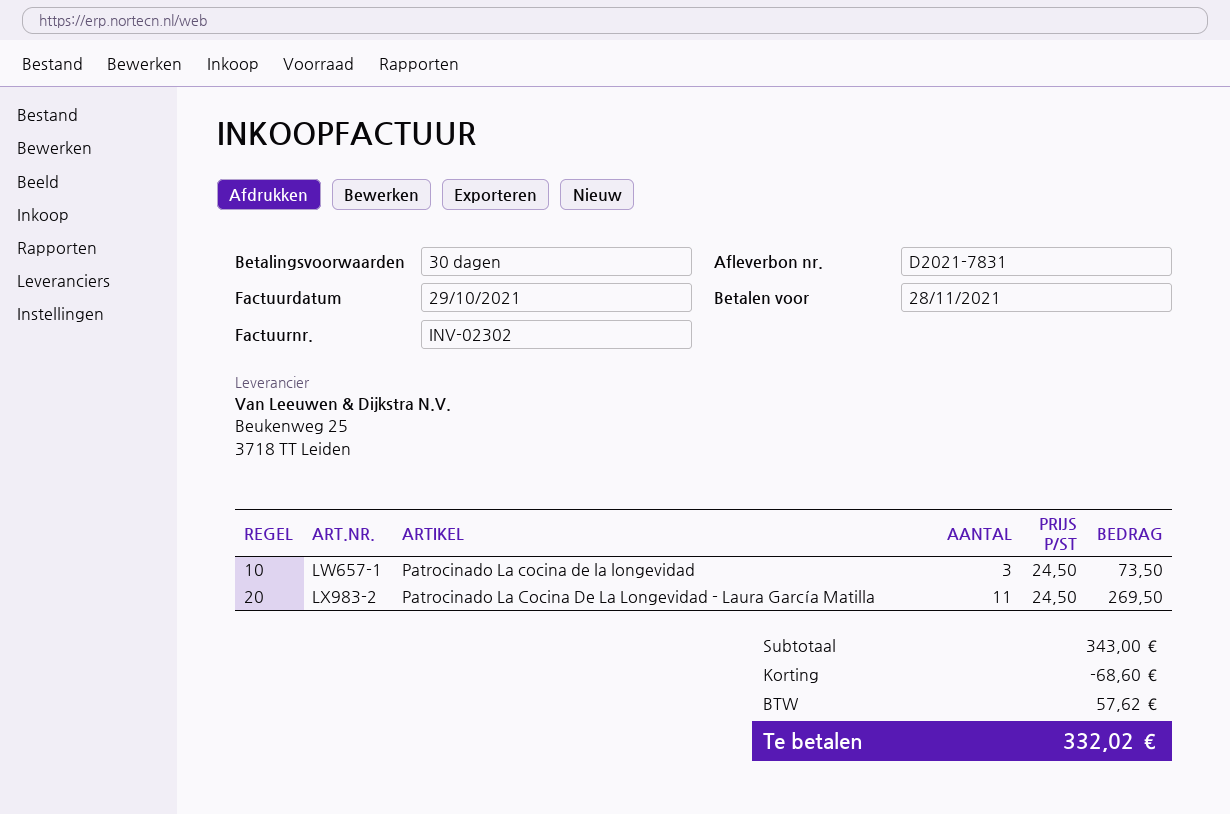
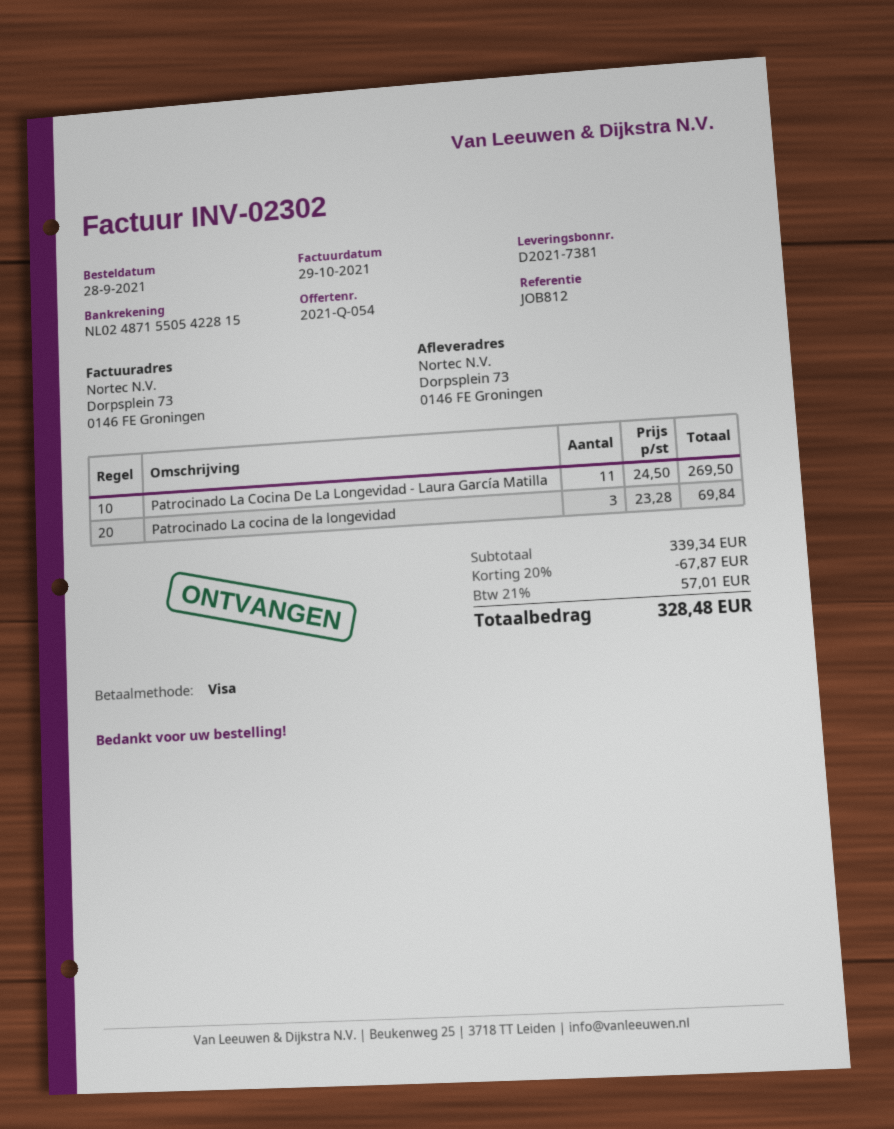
delivery note number: D2021-7831 -> D2021-7381
Patrocinado La cocina de la longevidad: 3 x 24.50 = 73.50 -> 3 x 23.28 = 69.84
subtotal: 343.00 -> 339.34
discount: 68.60 -> 67.87
tax: 57.62 -> 57.01
total: 332.02 -> 328.48

